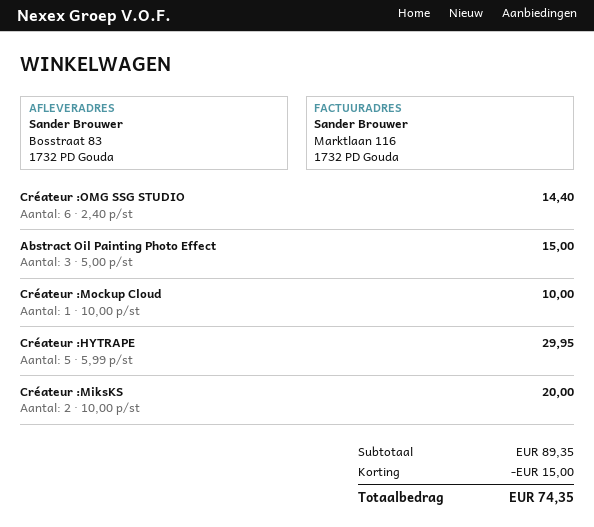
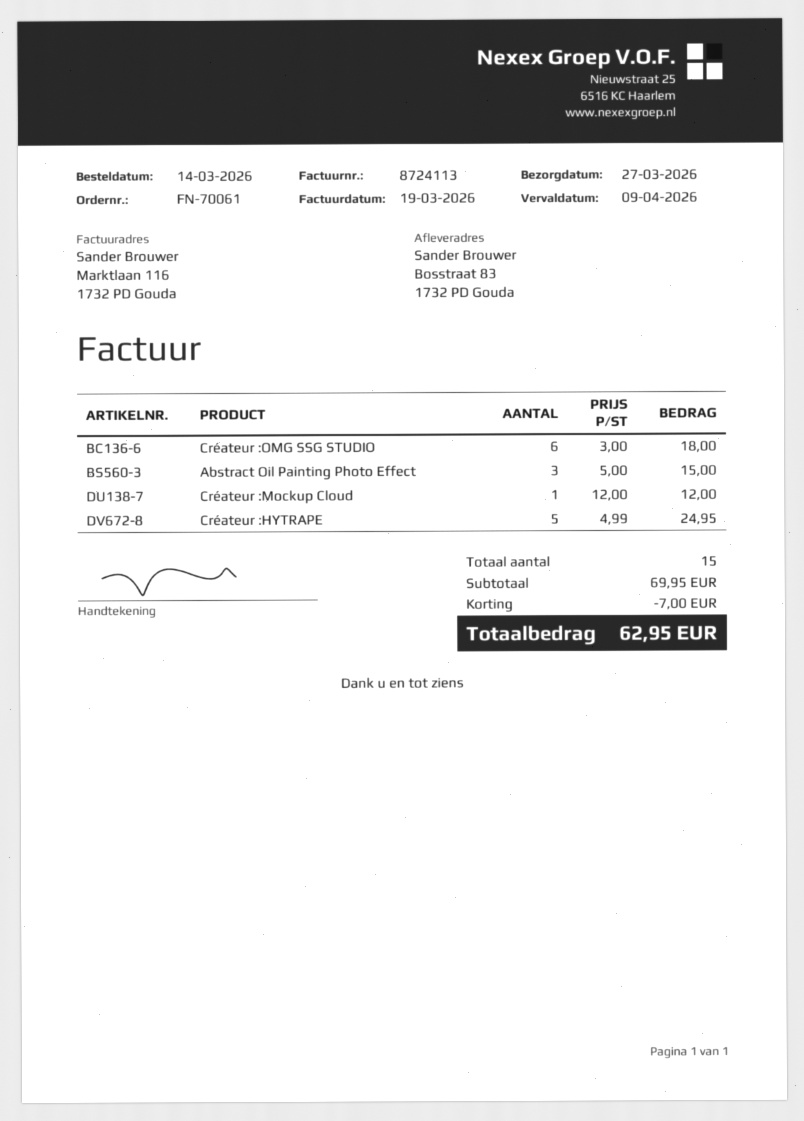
Créateur :OMG SSG STUDIO: 6 x 2.40 = 14.40 -> 6 x 3.00 = 18.00
Créateur :Mockup Cloud: 1 x 10.00 = 10.00 -> 1 x 12.00 = 12.00
Créateur :HYTRAPE: 5 x 5.99 = 29.95 -> 5 x 4.99 = 24.95
Créateur :MiksKS: 2 x 10.00 = 20.00 -> none
subtotal: 89.35 -> 69.95
discount: 15.00 -> 7.00
total: 74.35 -> 62.95

